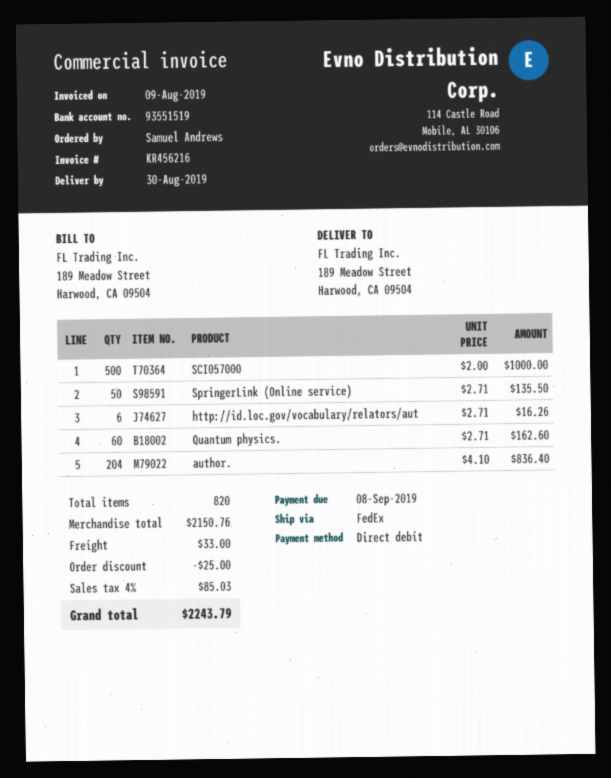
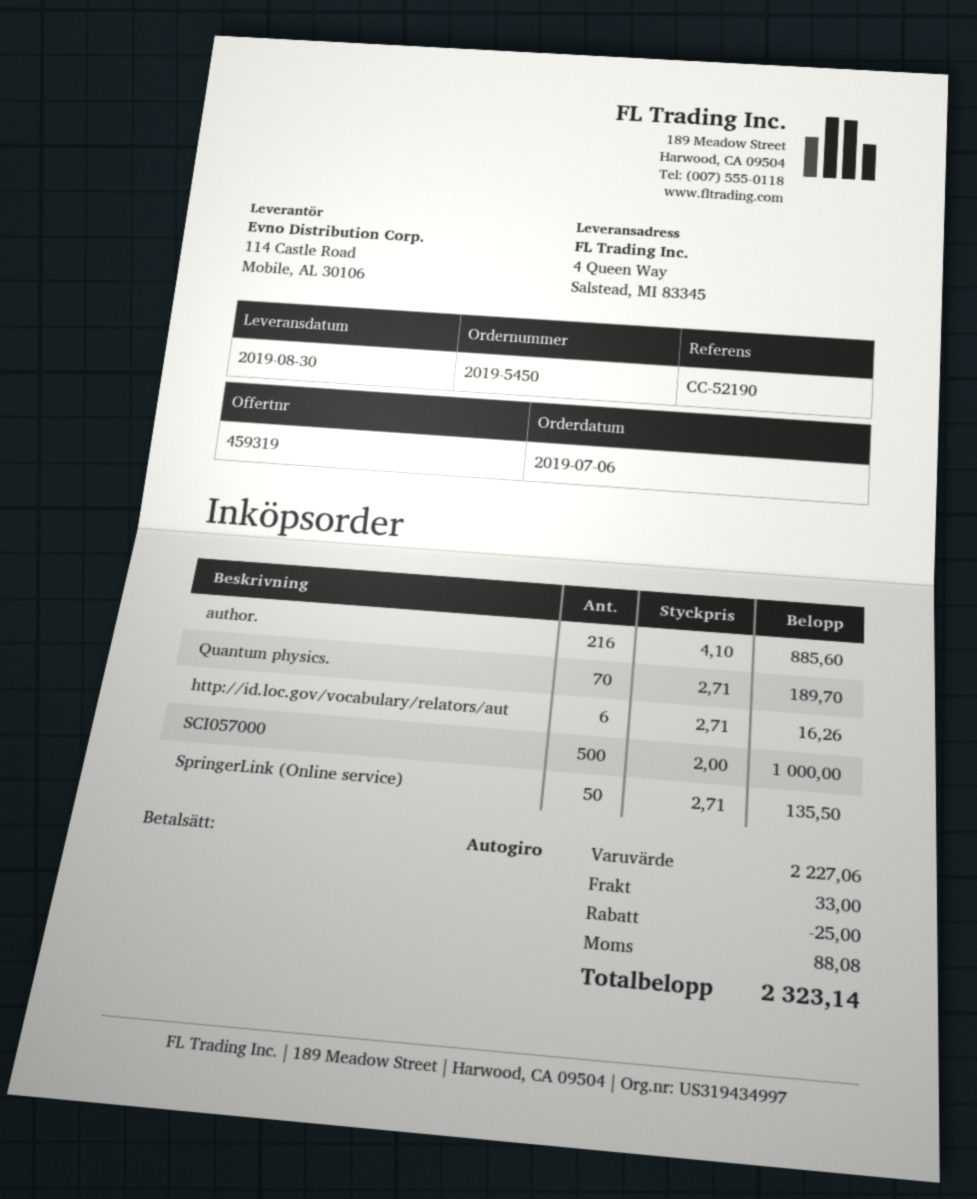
ship to: 189 Meadow Street, Harwood, CA 09504 -> 4 Queen Way, Salstead, MI 83345
Quantum physics.: 60 x 2.71 = 162.60 -> 70 x 2.71 = 189.70
author.: 204 x 4.10 = 836.40 -> 216 x 4.10 = 885.60
subtotal: 2150.76 -> 2227.06
tax: 85.03 -> 88.08
total: 2243.79 -> 2323.14

